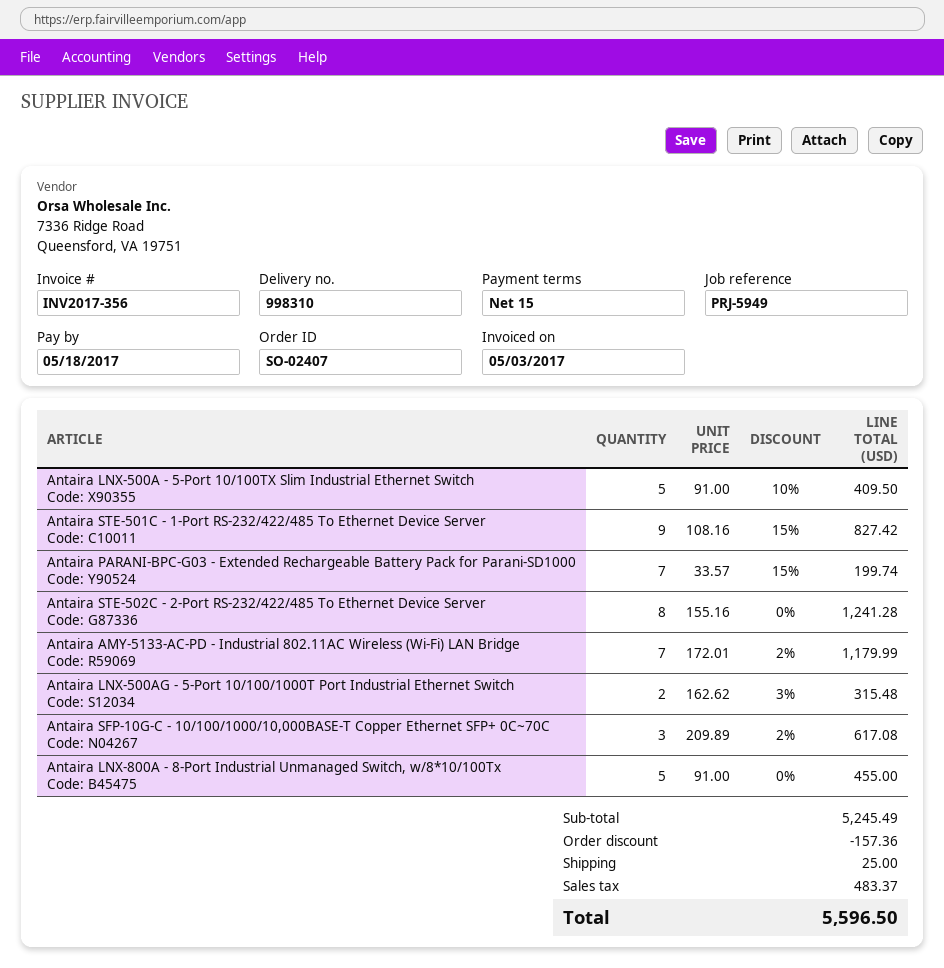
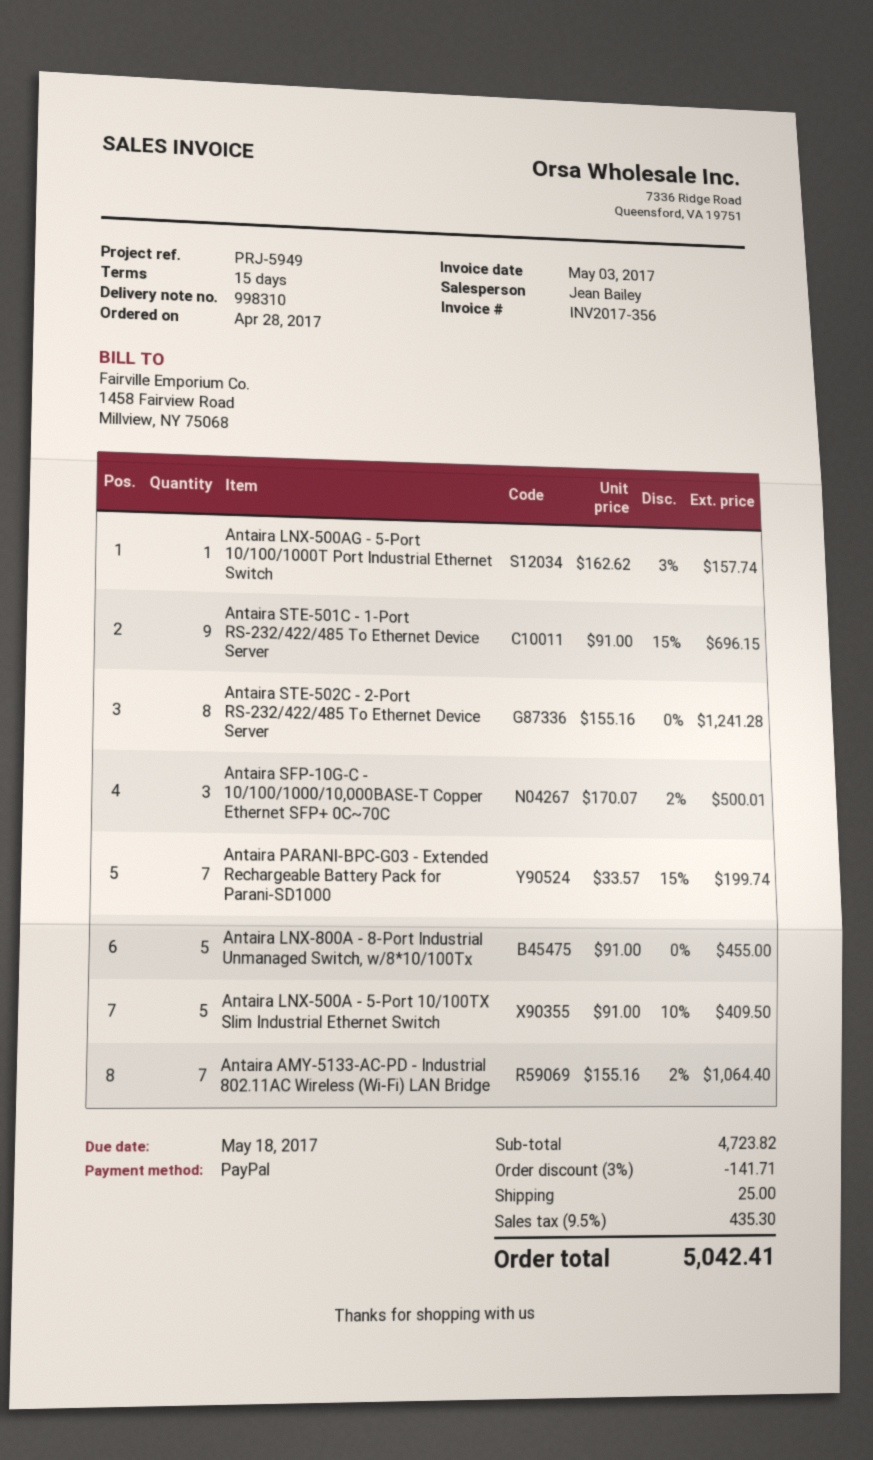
Antaira STE-501C - 1-Port RS-232/422/485 To Ethernet Device Server: 9 x 108.16 - 15% = 827.42 -> 9 x 91.00 - 15% = 696.15
Antaira AMY-5133-AC-PD - Industrial 802.11AC Wireless (Wi-Fi) LAN Bridge: 7 x 172.01 - 2% = 1179.99 -> 7 x 155.16 - 2% = 1064.40
Antaira LNX-500AG - 5-Port 10/100/1000T Port Industrial Ethernet Switch: 2 x 162.62 - 3% = 315.48 -> 1 x 162.62 - 3% = 157.74
Antaira SFP-10G-C - 10/100/1000/10,000BASE-T Copper Ethernet SFP+ 0C~70C: 3 x 209.89 - 2% = 617.08 -> 3 x 170.07 - 2% = 500.01
subtotal: 5245.49 -> 4723.82
discount: 157.36 -> 141.71
tax: 483.37 -> 435.30
total: 5596.50 -> 5042.41

